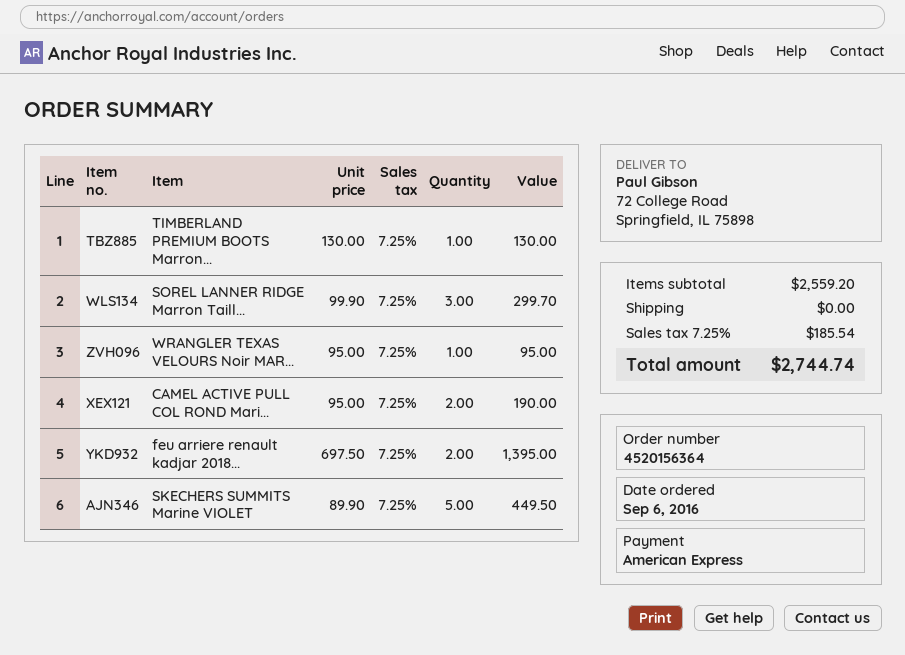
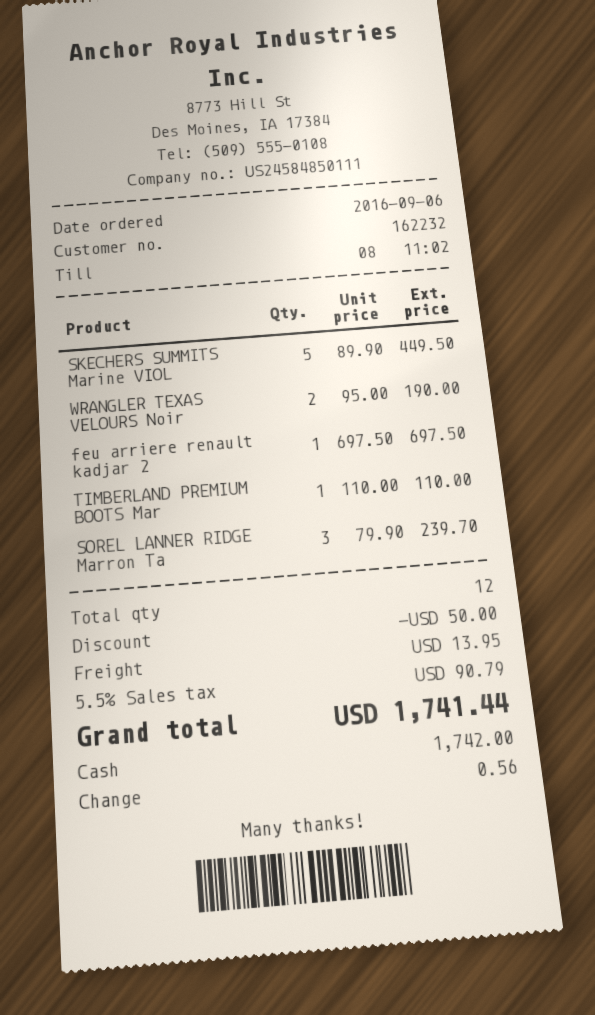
payment method: American Express -> cash
TIMBERLAND PREMIUM BOOTS Marron...: 1 x 130.00 = 130.00 -> 1 x 110.00 = 110.00
SOREL LANNER RIDGE Marron Taill...: 3 x 99.90 = 299.70 -> 3 x 79.90 = 239.70
WRANGLER TEXAS VELOURS Noir MAR...: 1 x 95.00 = 95.00 -> 2 x 95.00 = 190.00
CAMEL ACTIVE PULL COL ROND Mari...: 2 x 95.00 = 190.00 -> none
feu arriere renault kadjar 2018...: 2 x 697.50 = 1395.00 -> 1 x 697.50 = 697.50
discount: none -> 50.00
shipping: 0.00 -> 13.95
tax: 7.25% = 185.54 -> 5.5% = 90.79
total: 2744.74 -> 1741.44

